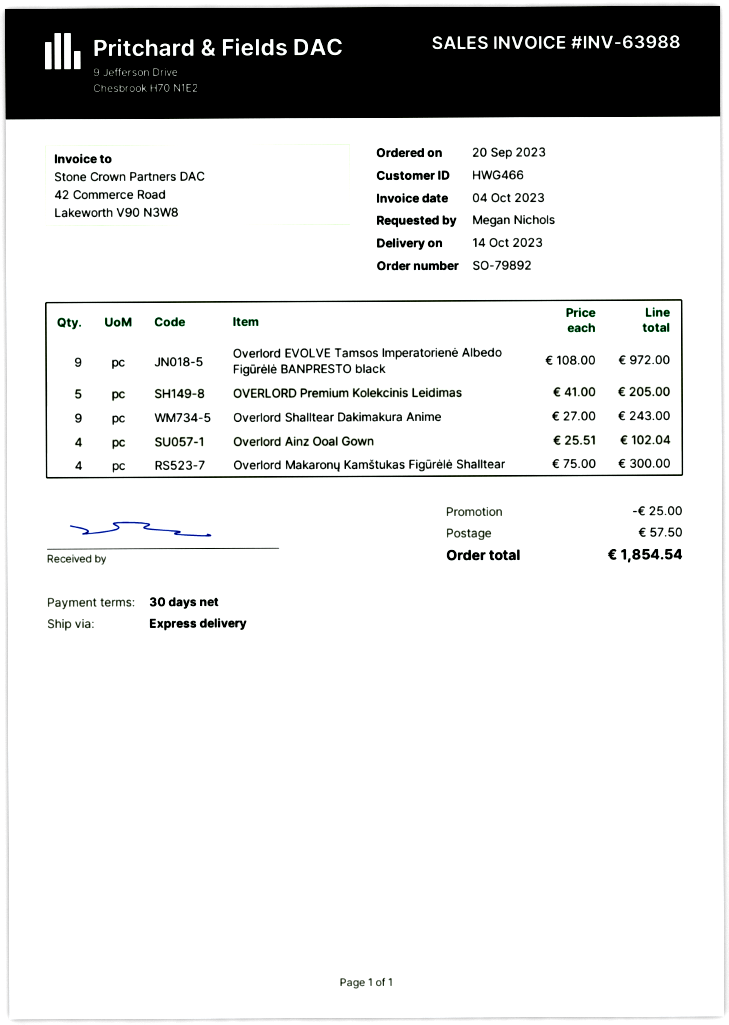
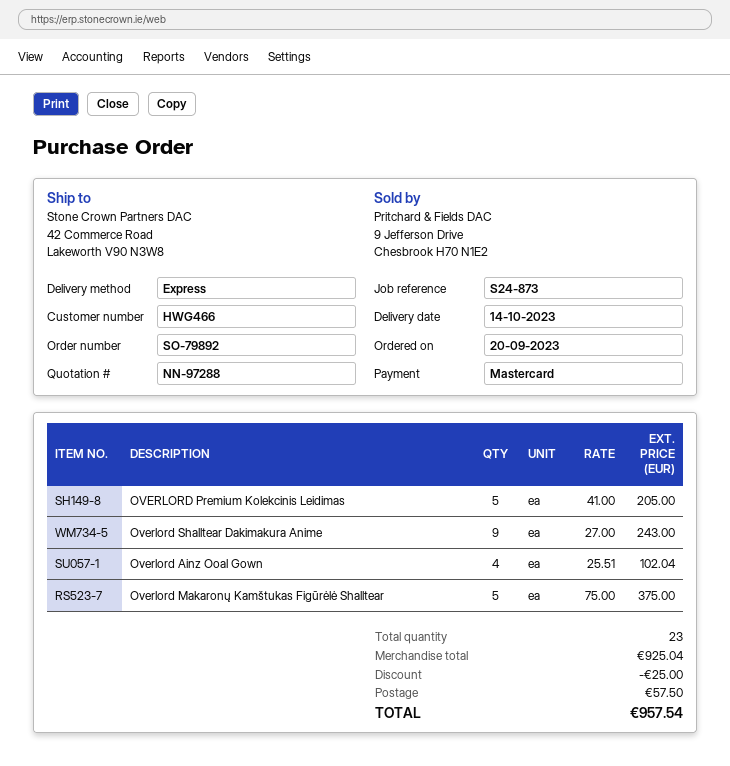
Overlord EVOLVE Tamsos Imperatorienė Albedo Figūrėlė BANPRESTO black: 9 x 108.00 = 972.00 -> none
Overlord Makaronų Kamštukas Figūrėlė Shalltear: 4 x 75.00 = 300.00 -> 5 x 75.00 = 375.00
total: 1854.54 -> 957.54

